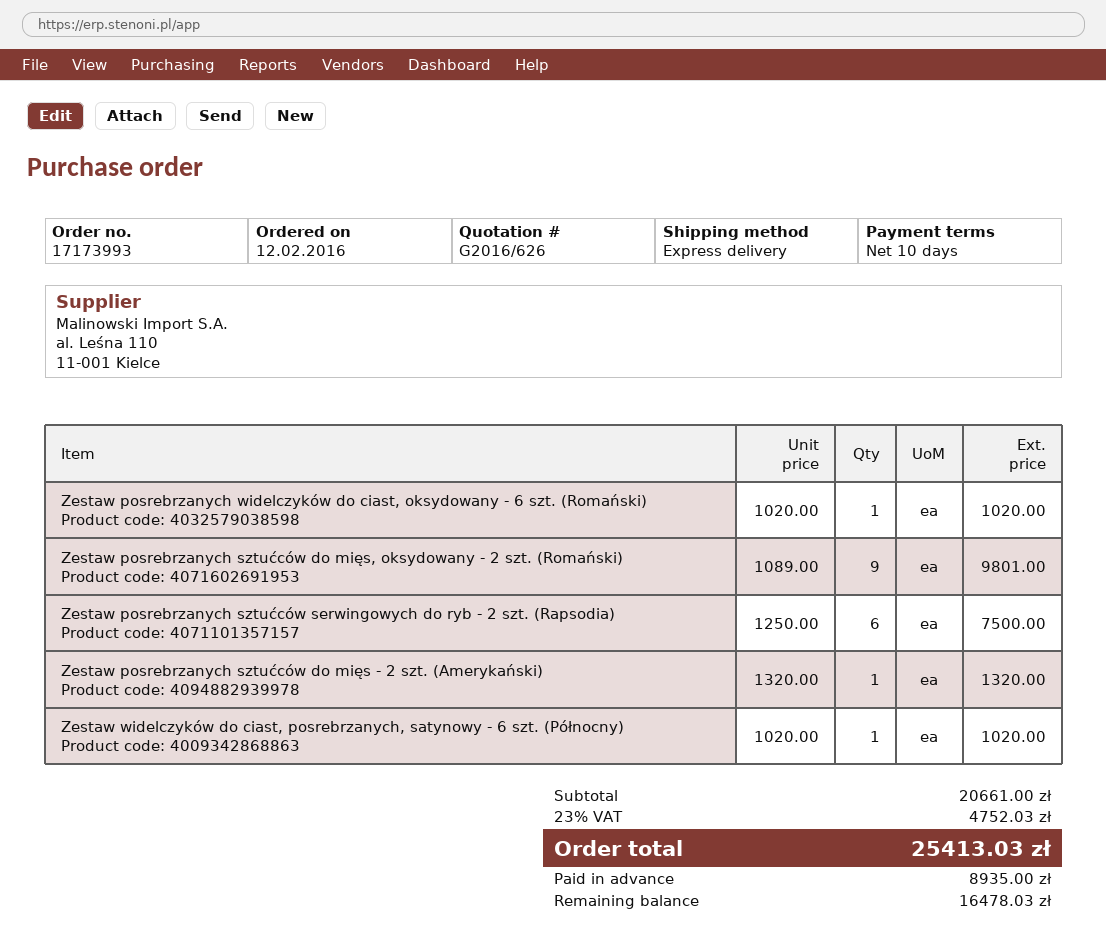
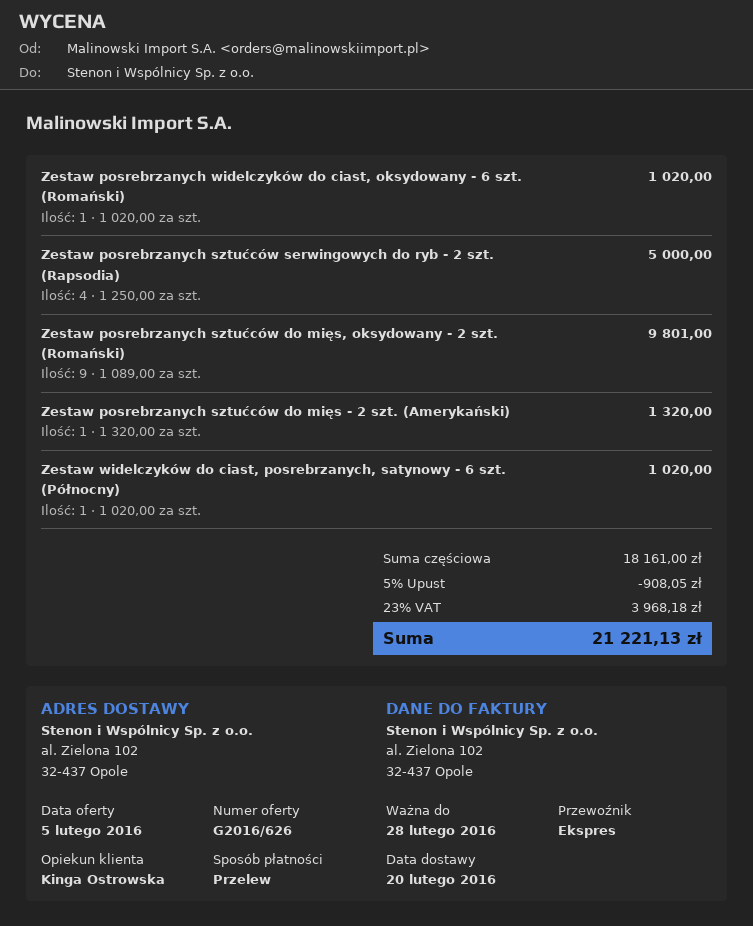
Zestaw posrebrzanych sztućców serwingowych do ryb - 2 szt. (Rapsodia): 6 x 1250.00 = 7500.00 -> 4 x 1250.00 = 5000.00
subtotal: 20661.00 -> 18161.00
discount: none -> 5% = 908.05
tax: 23% = 4752.03 -> 23% = 3968.18
total: 25413.03 -> 21221.13

